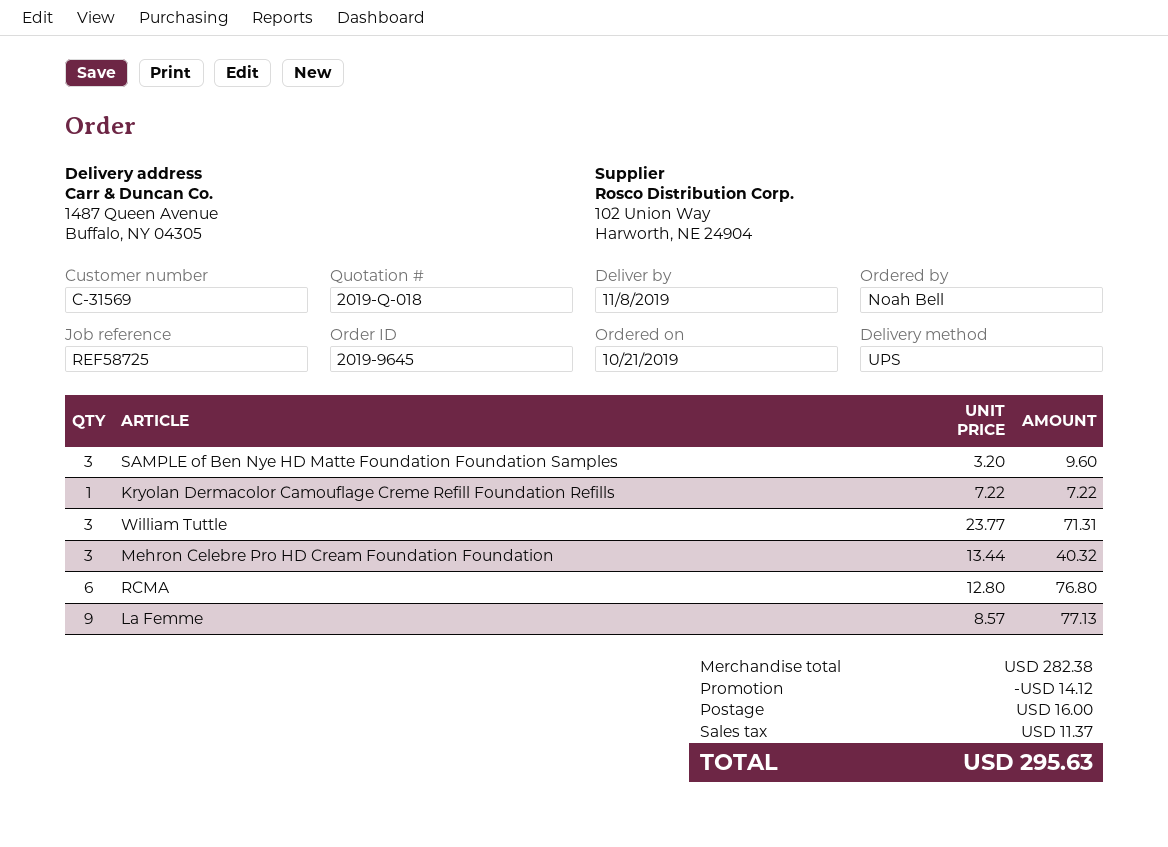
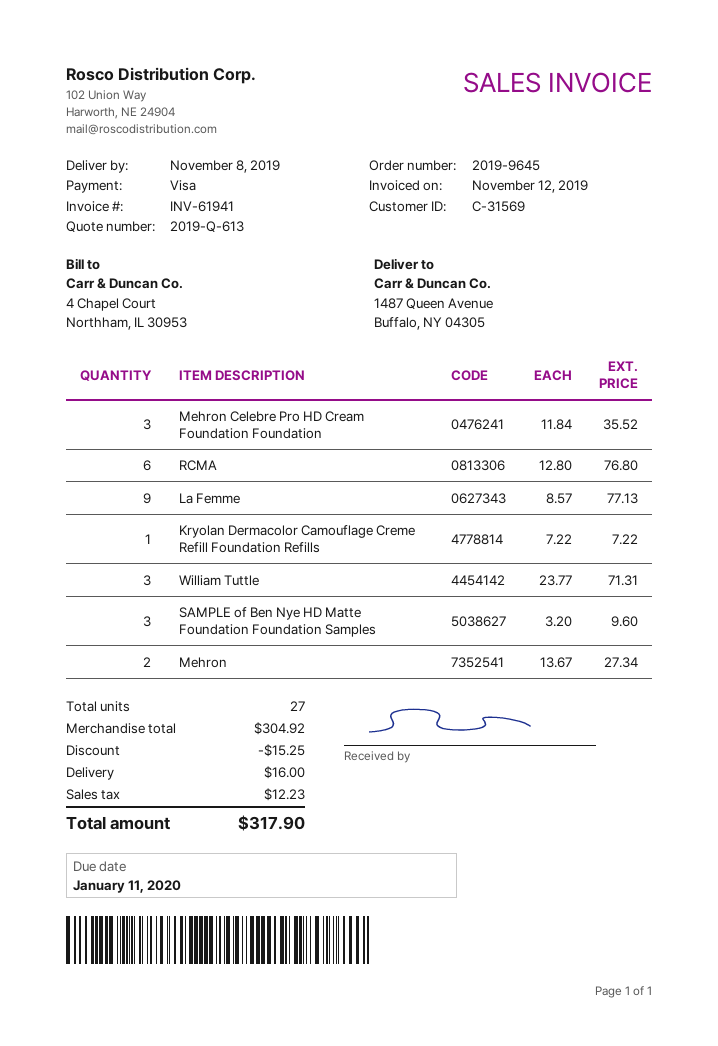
quote number: 2019-Q-018 -> 2019-Q-613
Mehron Celebre Pro HD Cream Foundation Foundation: 3 x 13.44 = 40.32 -> 3 x 11.84 = 35.52
Mehron: none -> 2 x 13.67 = 27.34
subtotal: 282.38 -> 304.92
discount: 14.12 -> 15.25
tax: 11.37 -> 12.23
total: 295.63 -> 317.90

